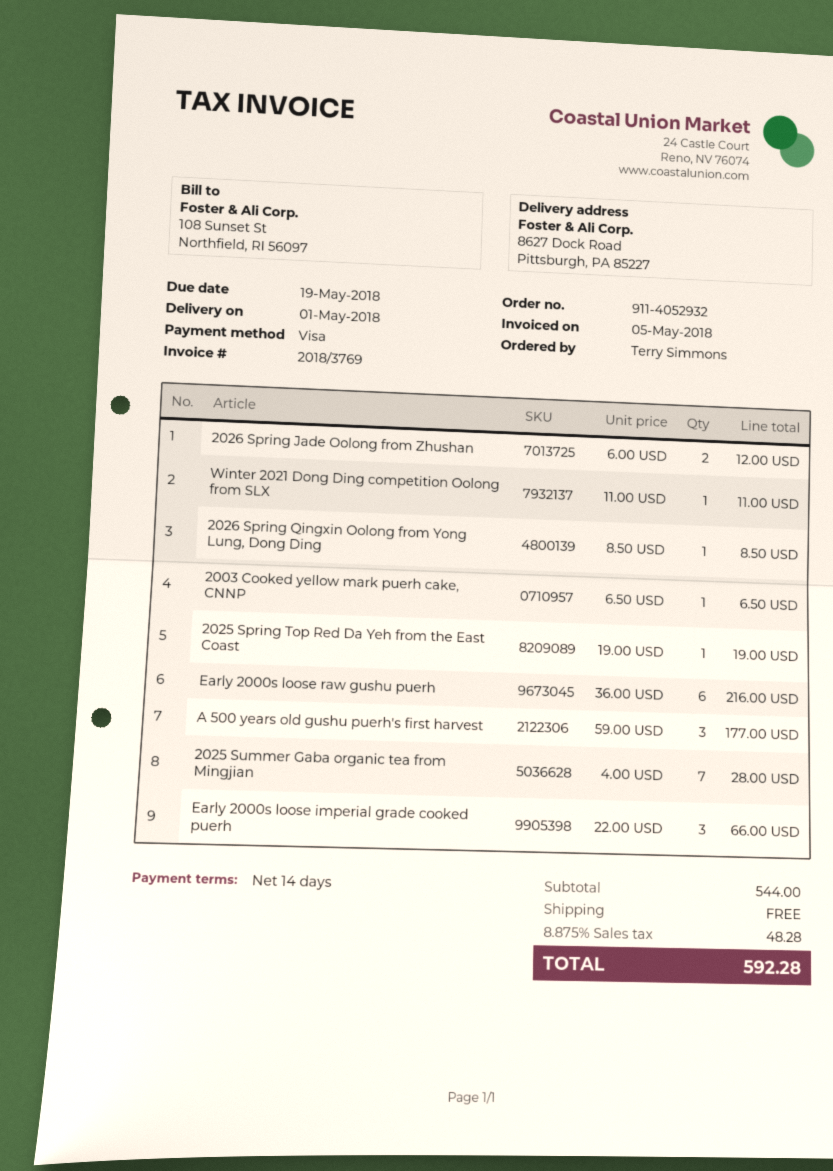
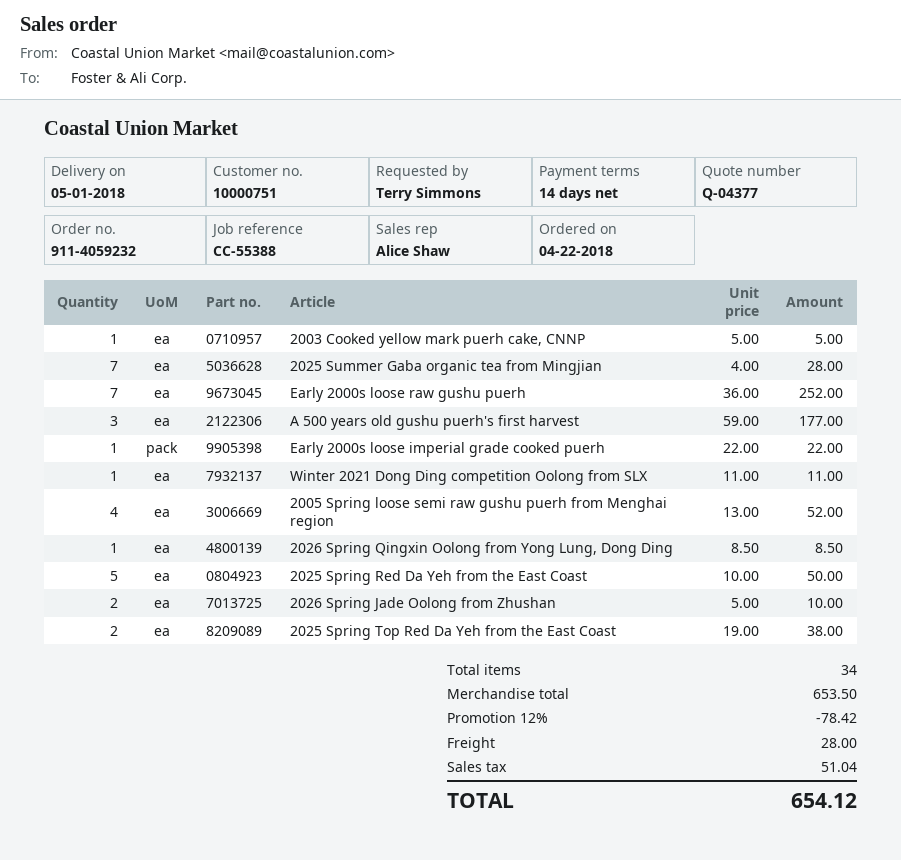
order number: 911-4052932 -> 911-4059232
2026 Spring Jade Oolong from Zhushan: 2 x 6.00 = 12.00 -> 2 x 5.00 = 10.00
2003 Cooked yellow mark puerh cake, CNNP: 1 x 6.50 = 6.50 -> 1 x 5.00 = 5.00
2025 Spring Top Red Da Yeh from the East Coast: 1 x 19.00 = 19.00 -> 2 x 19.00 = 38.00
Early 2000s loose raw gushu puerh: 6 x 36.00 = 216.00 -> 7 x 36.00 = 252.00
Early 2000s loose imperial grade cooked puerh: 3 x 22.00 = 66.00 -> 1 x 22.00 = 22.00
2005 Spring loose semi raw gushu puerh from Menghai region: none -> 4 x 13.00 = 52.00
2025 Spring Red Da Yeh from the East Coast: none -> 5 x 10.00 = 50.00
subtotal: 544.00 -> 653.50
discount: none -> 12% = 78.42
shipping: 0.00 -> 28.00
tax: 48.28 -> 51.04
total: 592.28 -> 654.12

